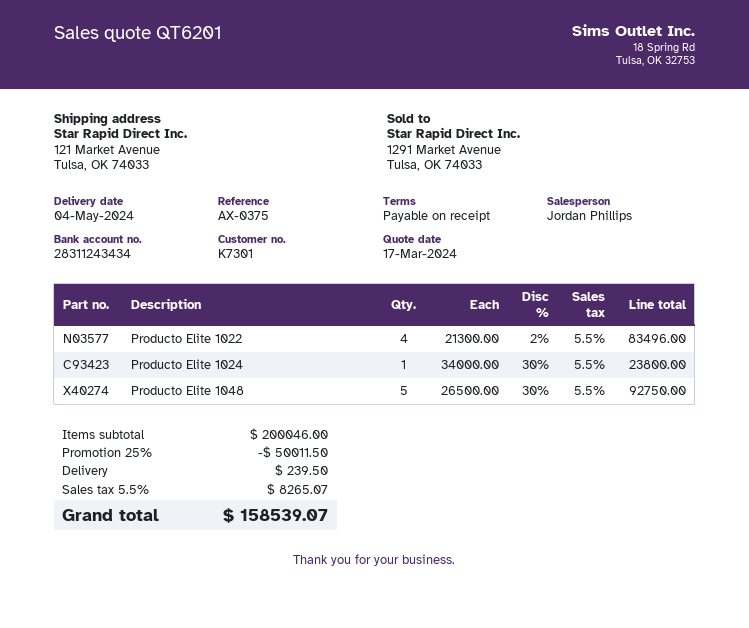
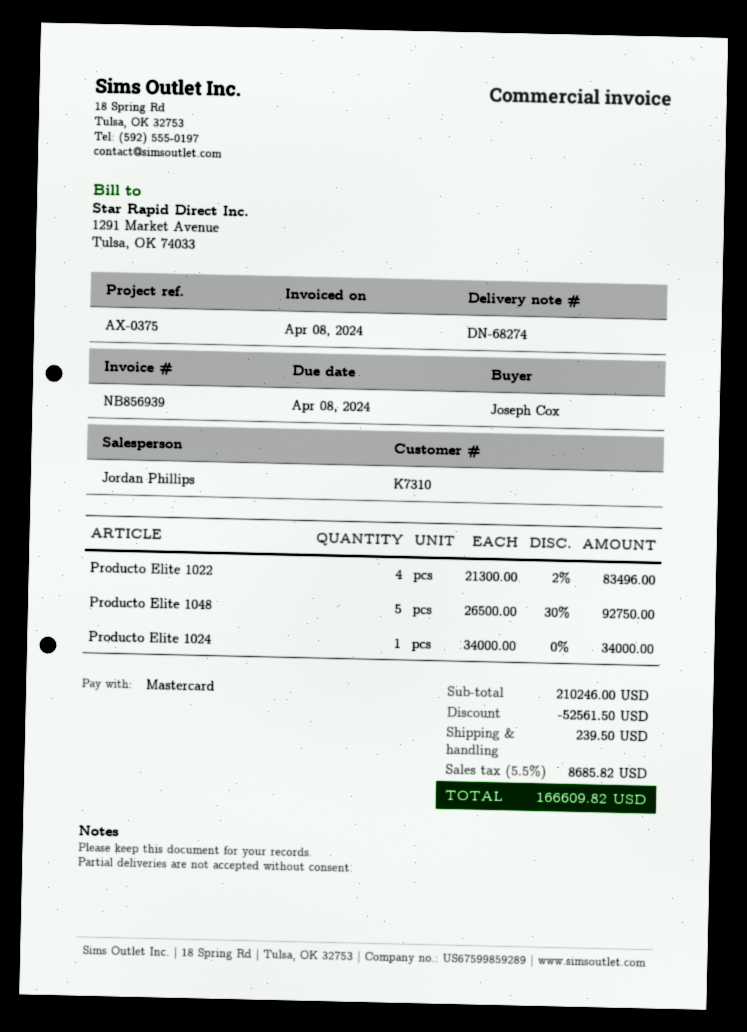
customer number: K7301 -> K7310
Producto Elite 1024: 1 x 34000.00 - 30% = 23800.00 -> 1 x 34000.00 = 34000.00
subtotal: 200046.00 -> 210246.00
discount: 50011.50 -> 52561.50
tax: 5.5% = 8265.07 -> 5.5% = 8685.82
total: 158539.07 -> 166609.82

